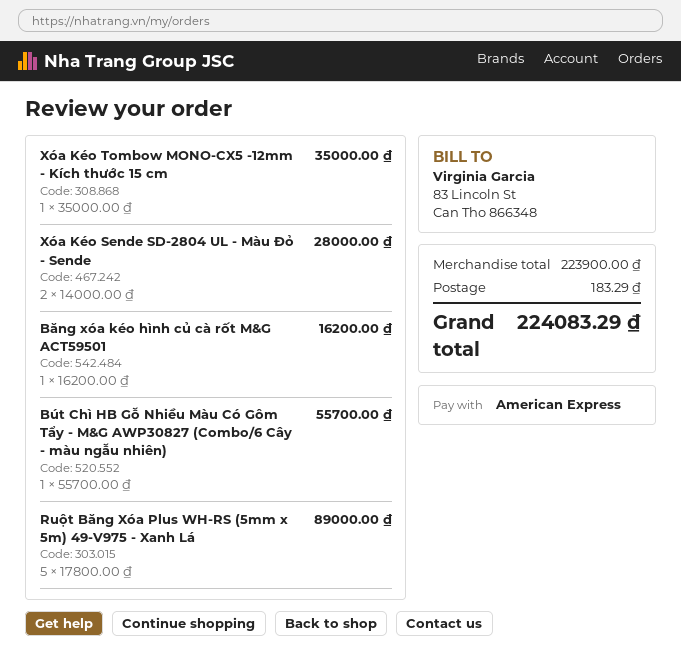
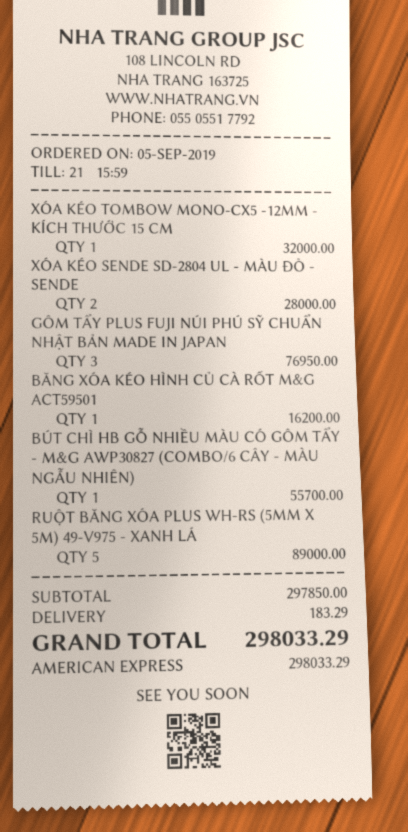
Xóa Kéo Tombow MONO-CX5 -12mm - Kích thước 15 cm: 1 for 35000.00 -> 1 for 32000.00
GÔM TẨY PLUS FUJI NÚI PHÚ SỸ CHUẨN NHẬT BẢN MADE IN JAPAN: none -> 3 for 76950.00
subtotal: 223900.00 -> 297850.00
total: 224083.29 -> 298033.29

